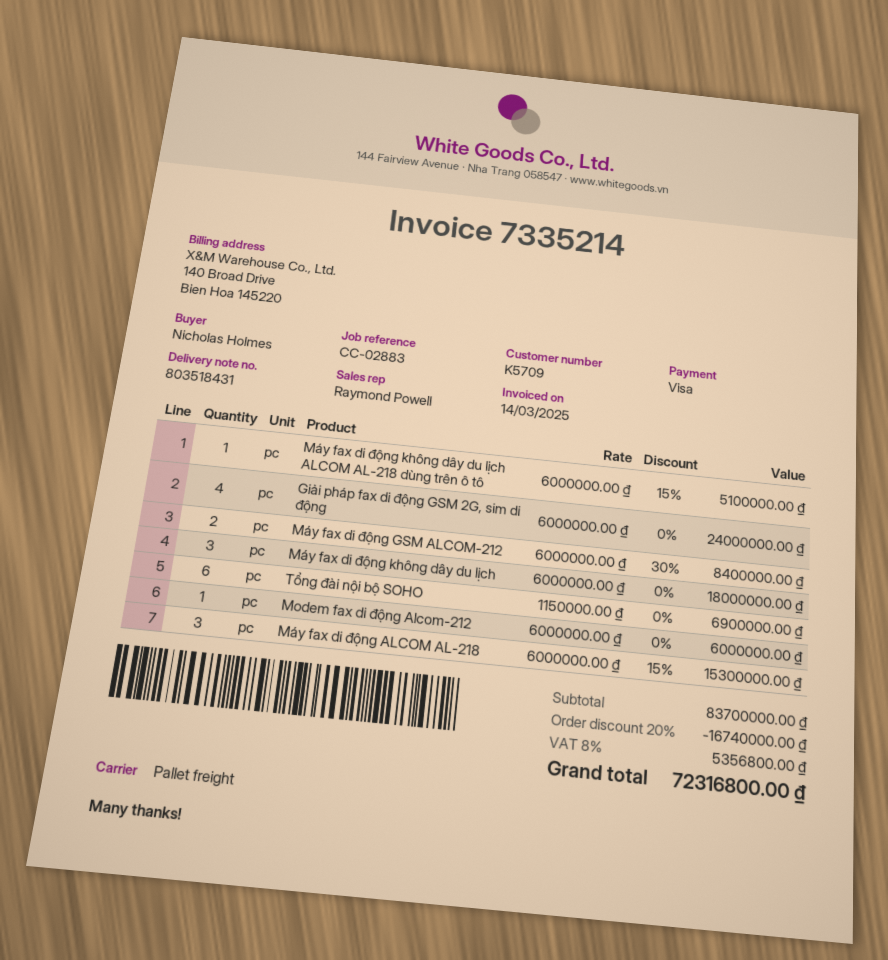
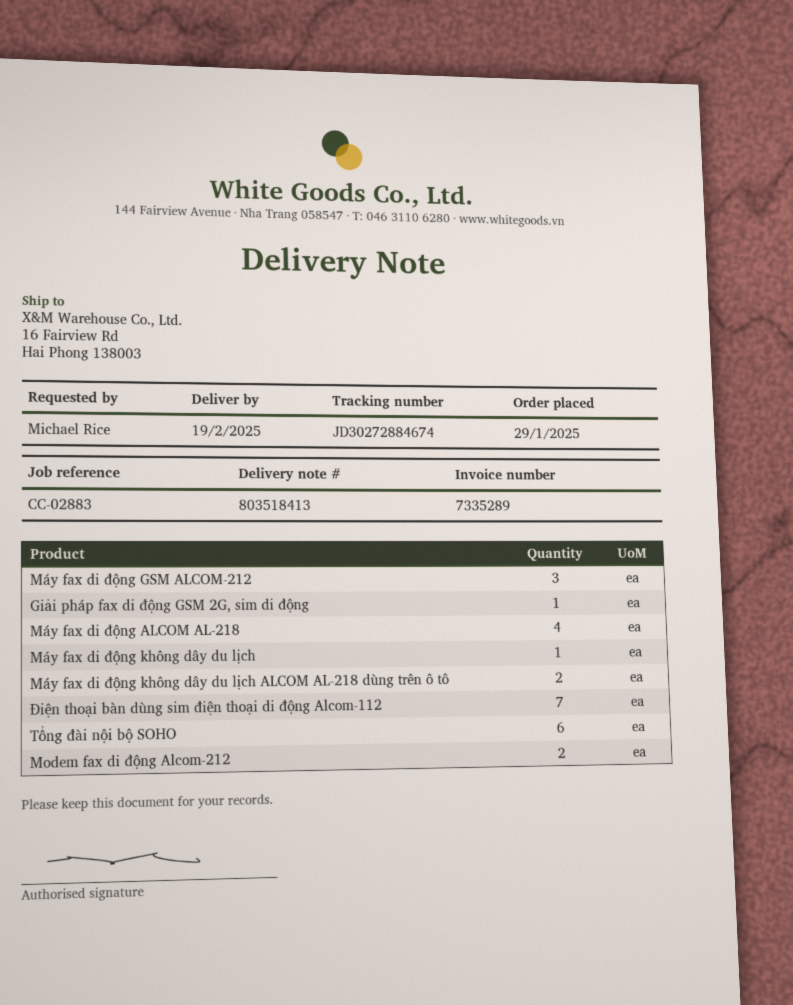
delivery note number: 803518431 -> 803518413
invoice number: 7335214 -> 7335289
ordered by: Nicholas Holmes -> Michael Rice
Máy fax di động không dây du lịch ALCOM AL-218 dùng trên ô tô: 1 -> 2
Giải pháp fax di động GSM 2G, sim di động: 4 -> 1
Máy fax di động GSM ALCOM-212: 2 -> 3
Máy fax di động không dây du lịch: 3 -> 1
Modem fax di động Alcom-212: 1 -> 2
Máy fax di động ALCOM AL-218: 3 -> 4
Điện thoại bàn dùng sim điện thoại di động Alcom-112: none -> 7

